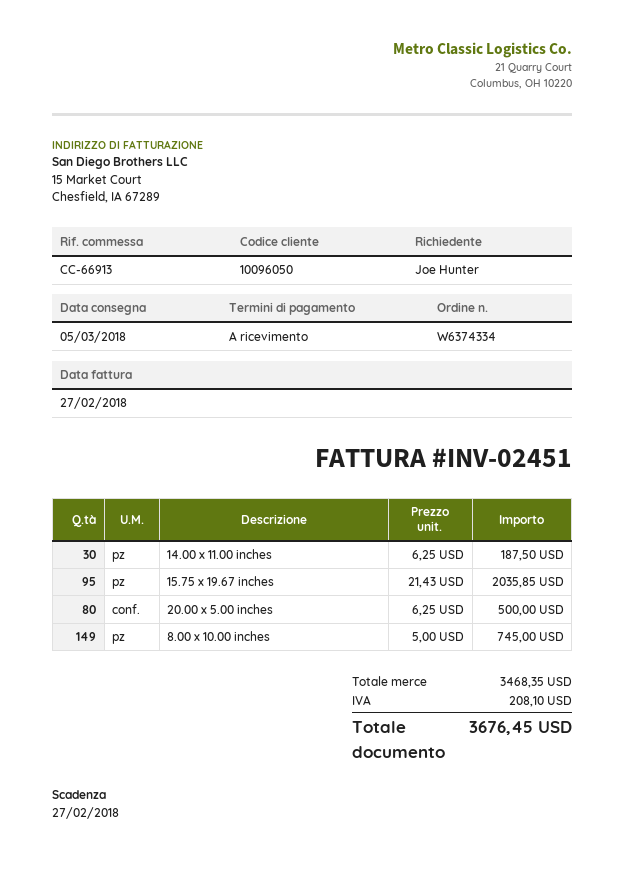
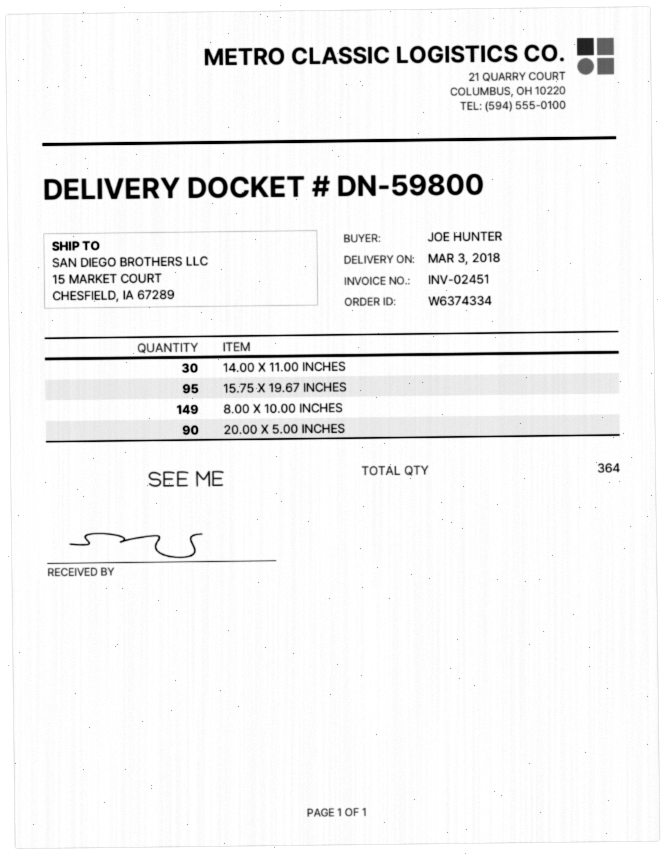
delivery date: 2018-03-05 -> 2018-03-03
20.00 x 5.00 inches: 80 -> 90

